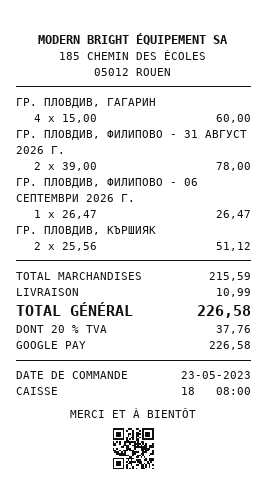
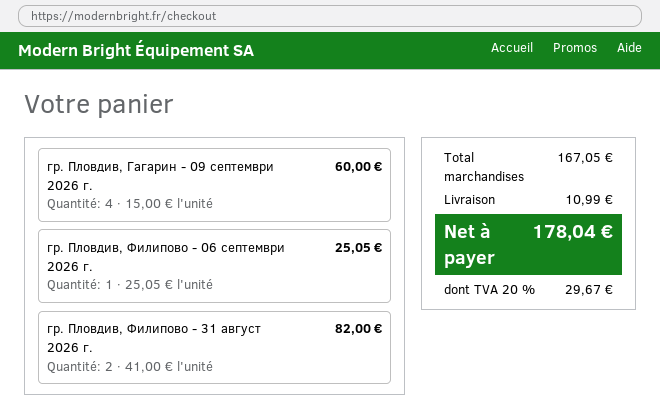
ГР. ПЛОВДИВ, ФИЛИПОВО - 31 АВГУСТ 2026 Г.: 2 x 39.00 = 78.00 -> 2 x 41.00 = 82.00
ГР. ПЛОВДИВ, ФИЛИПОВО - 06 СЕПТЕМВРИ 2026 Г.: 1 x 26.47 = 26.47 -> 1 x 25.05 = 25.05
ГР. ПЛОВДИВ, КЪРШИЯК: 2 x 25.56 = 51.12 -> none
subtotal: 215.59 -> 167.05
tax: 20% = 37.76 -> 20% = 29.67
total: 226.58 -> 178.04

